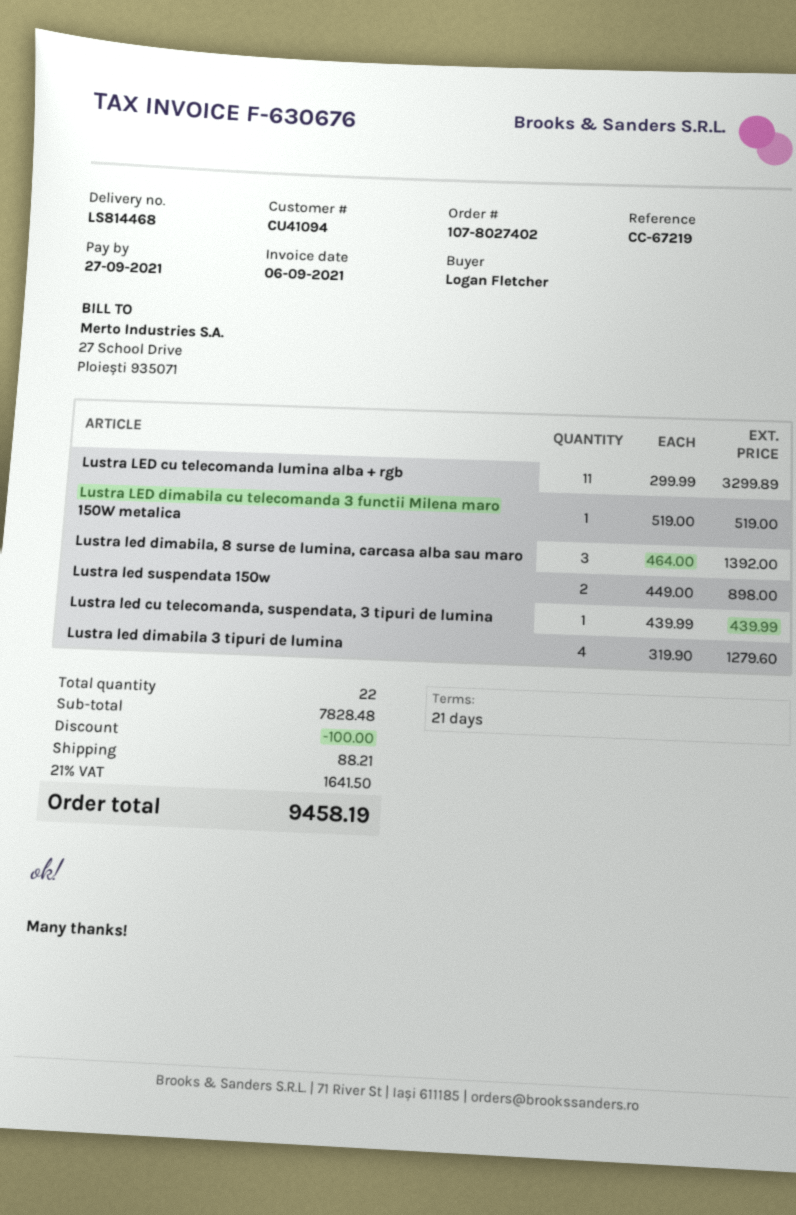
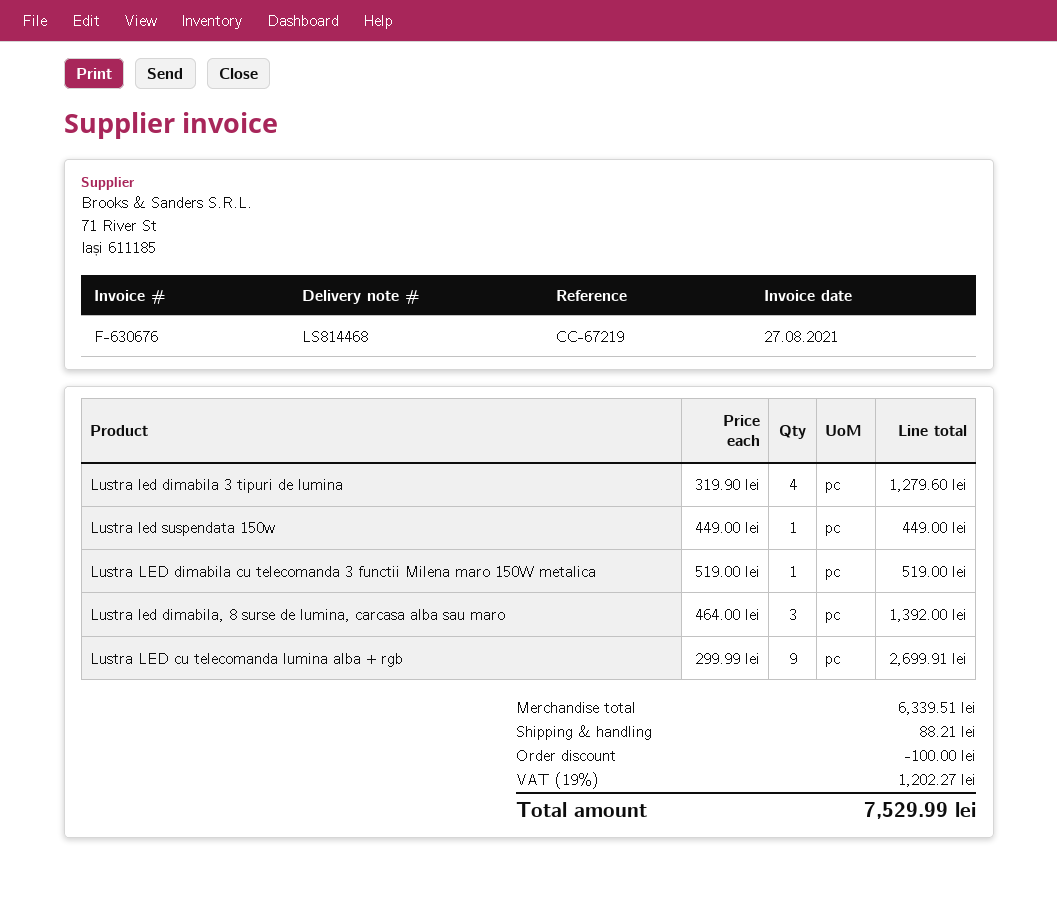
invoice date: 2021-09-06 -> 2021-08-27
Lustra LED cu telecomanda lumina alba + rgb: 11 x 299.99 = 3299.89 -> 9 x 299.99 = 2699.91
Lustra led suspendata 150w: 2 x 449.00 = 898.00 -> 1 x 449.00 = 449.00
Lustra led cu telecomanda, suspendata, 3 tipuri de lumina: 1 x 439.99 = 439.99 -> none
subtotal: 7828.48 -> 6339.51
tax: 21% = 1641.50 -> 19% = 1202.27
total: 9458.19 -> 7529.99

